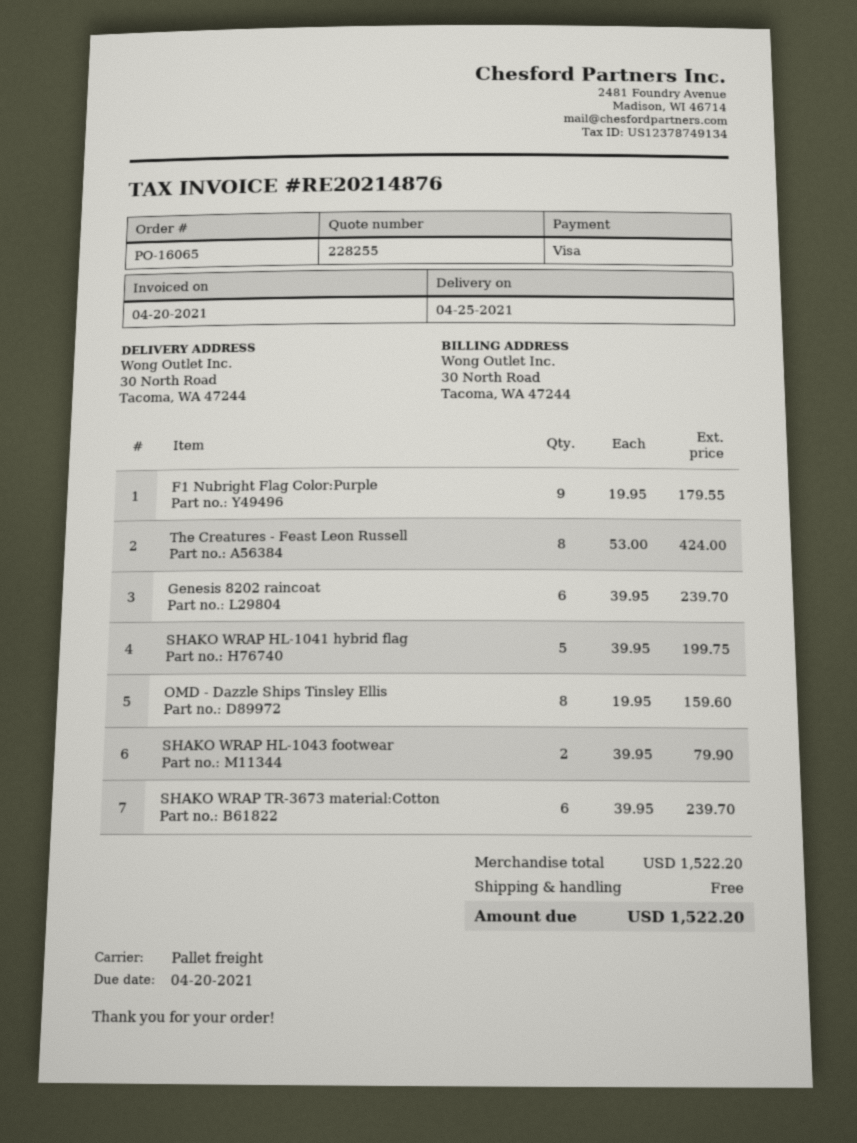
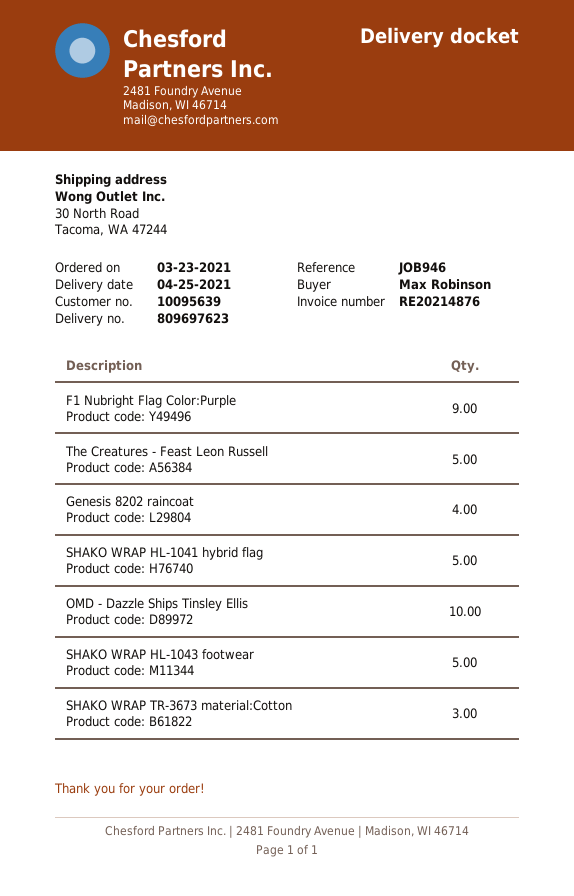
The Creatures - Feast Leon Russell: 8 -> 5
Genesis 8202 raincoat: 6 -> 4
OMD - Dazzle Ships Tinsley Ellis: 8 -> 10
SHAKO WRAP HL-1043 footwear: 2 -> 5
SHAKO WRAP TR-3673 material:Cotton: 6 -> 3

